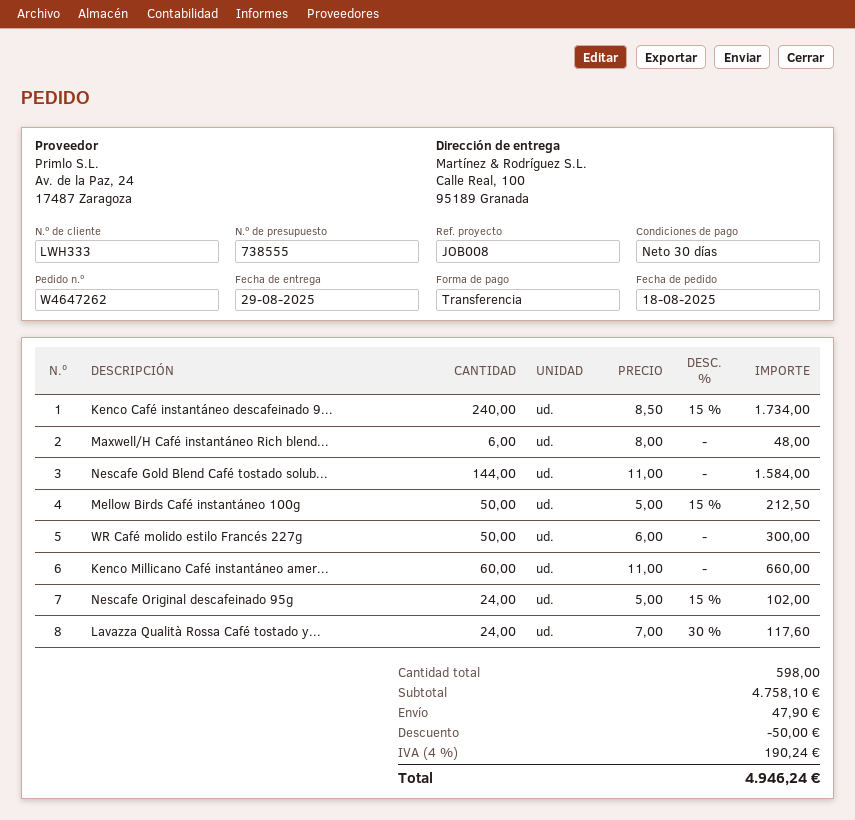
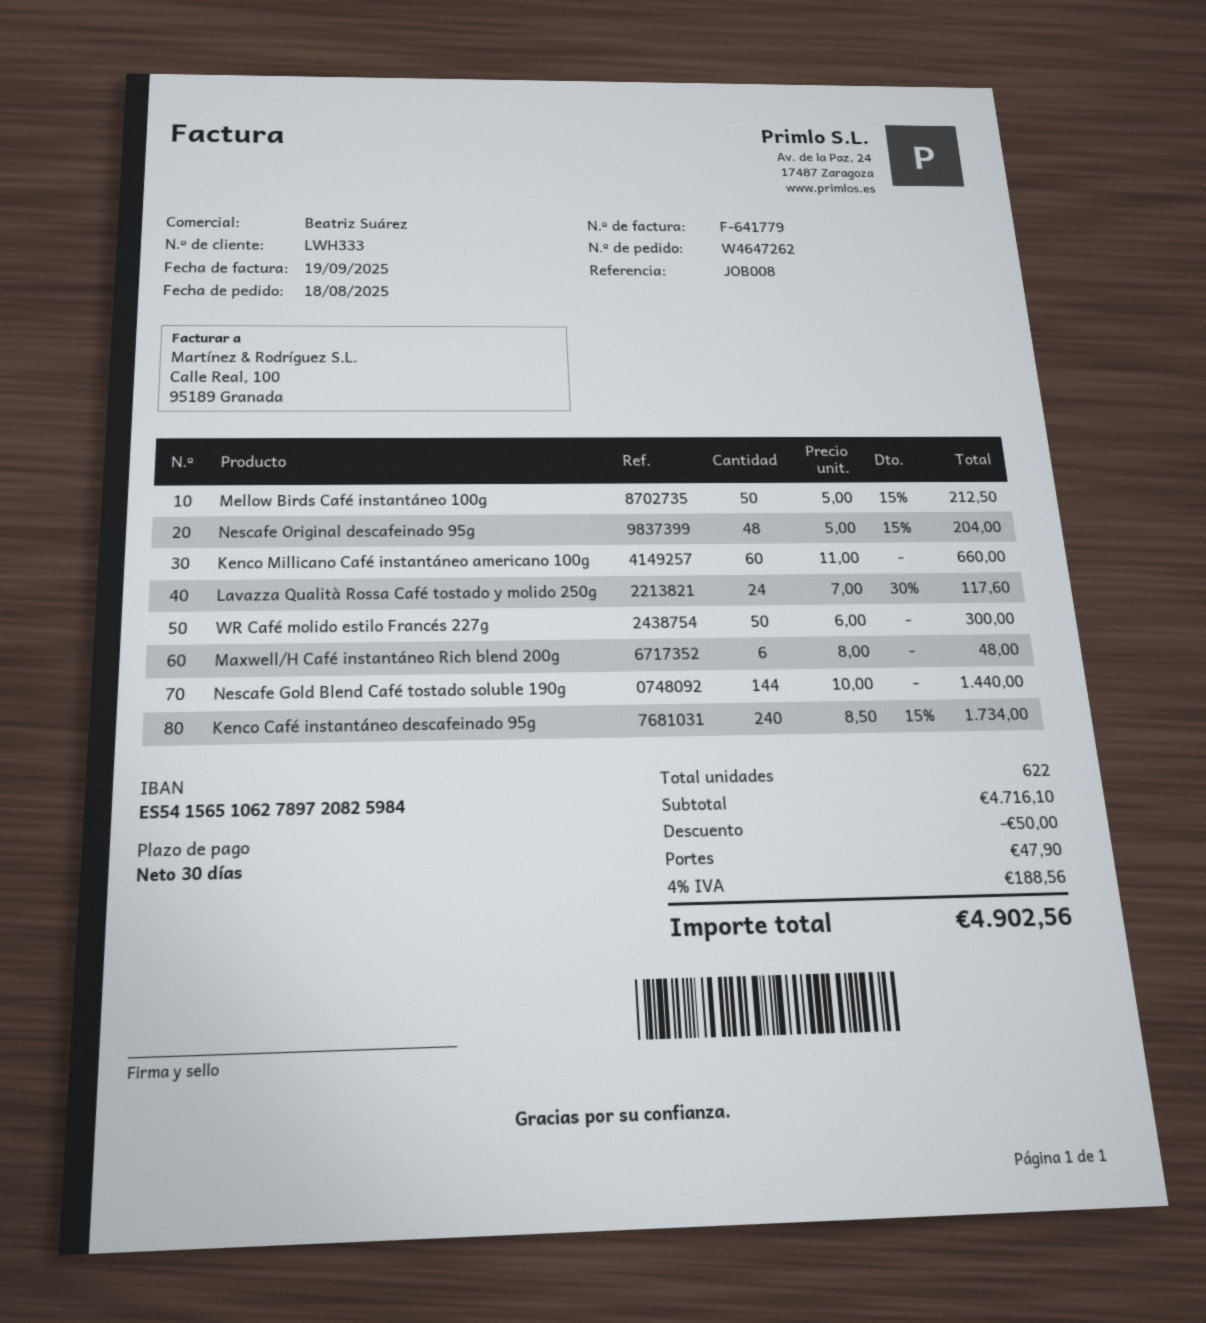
Nescafe Gold Blend Café tostado solub...: 144 x 11.00 = 1584.00 -> 144 x 10.00 = 1440.00
Nescafe Original descafeinado 95g: 24 x 5.00 - 15% = 102.00 -> 48 x 5.00 - 15% = 204.00
total quantity: 598 -> 622
subtotal: 4758.10 -> 4716.10
tax: 4% = 190.24 -> 4% = 188.56
total: 4946.24 -> 4902.56

